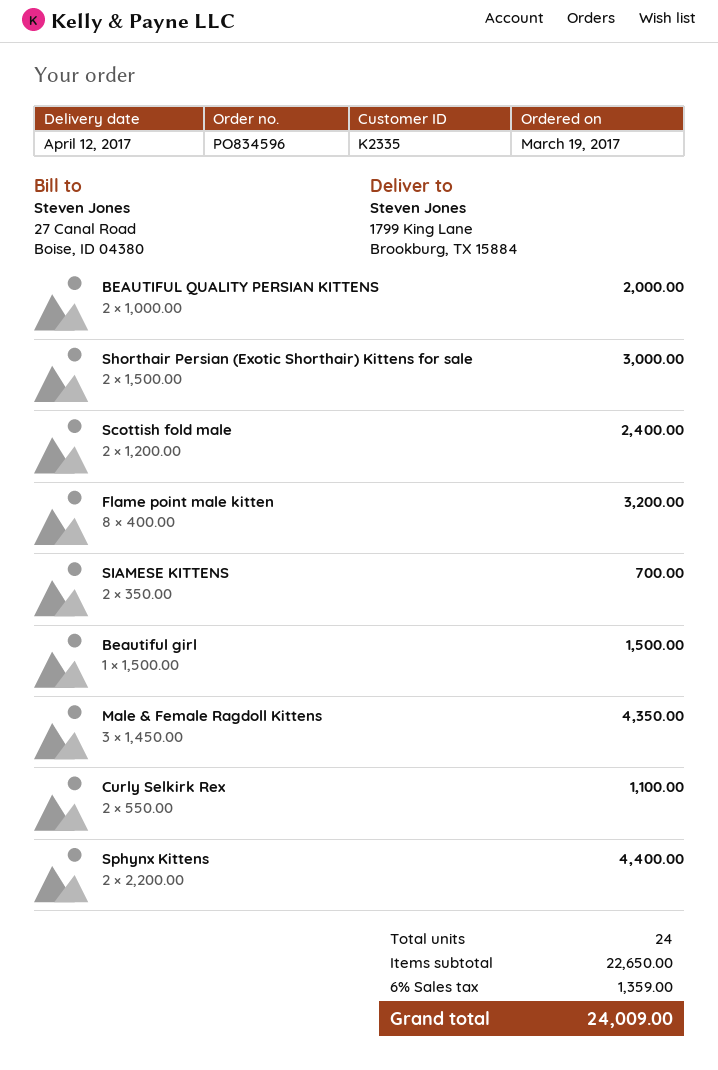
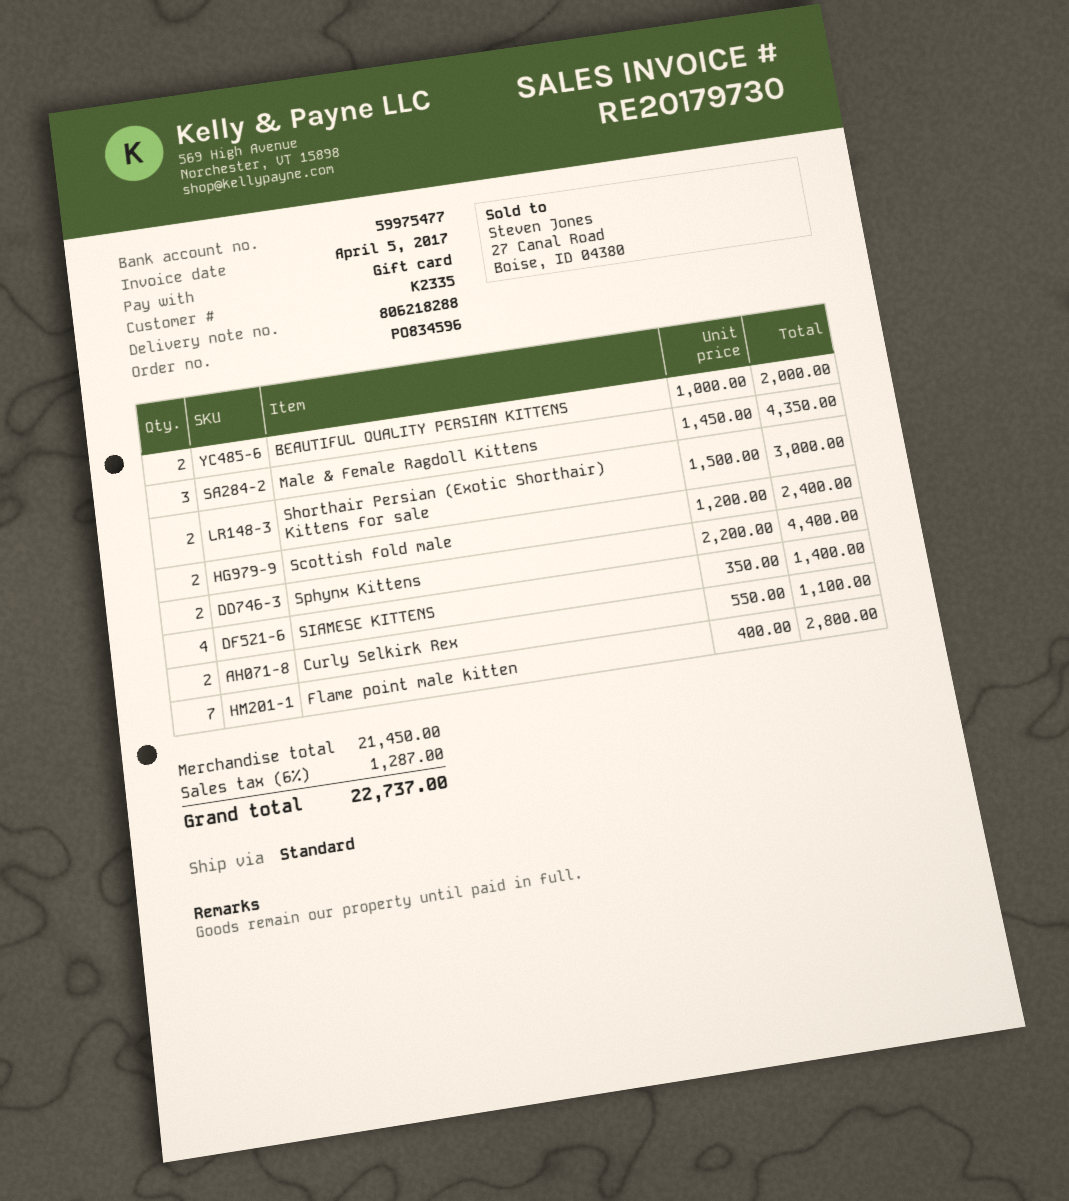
Flame point male kitten: 8 x 400.00 = 3200.00 -> 7 x 400.00 = 2800.00
SIAMESE KITTENS: 2 x 350.00 = 700.00 -> 4 x 350.00 = 1400.00
Beautiful girl: 1 x 1500.00 = 1500.00 -> none
subtotal: 22650.00 -> 21450.00
tax: 6% = 1359.00 -> 6% = 1287.00
total: 24009.00 -> 22737.00

